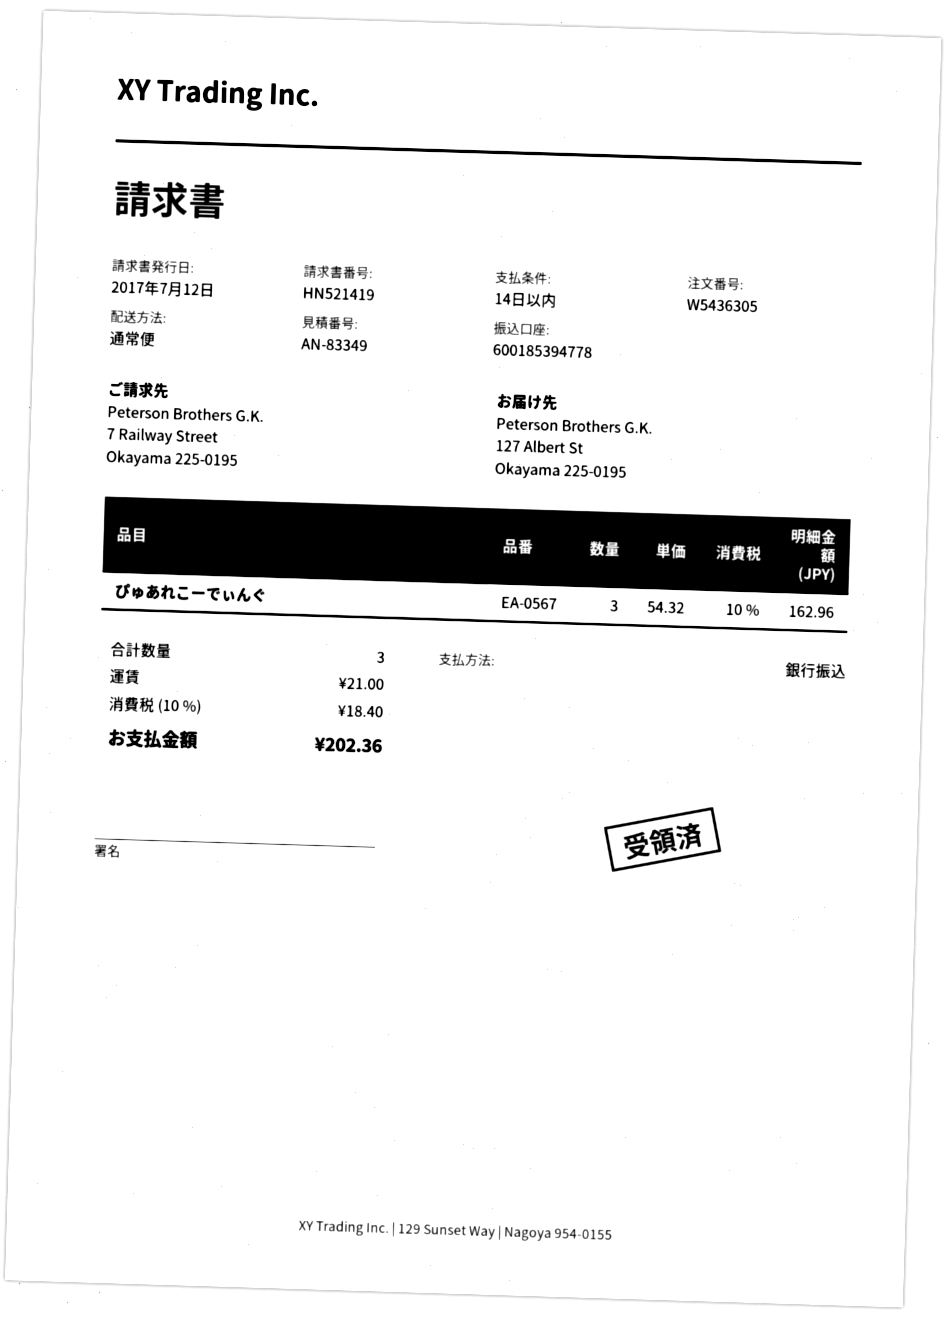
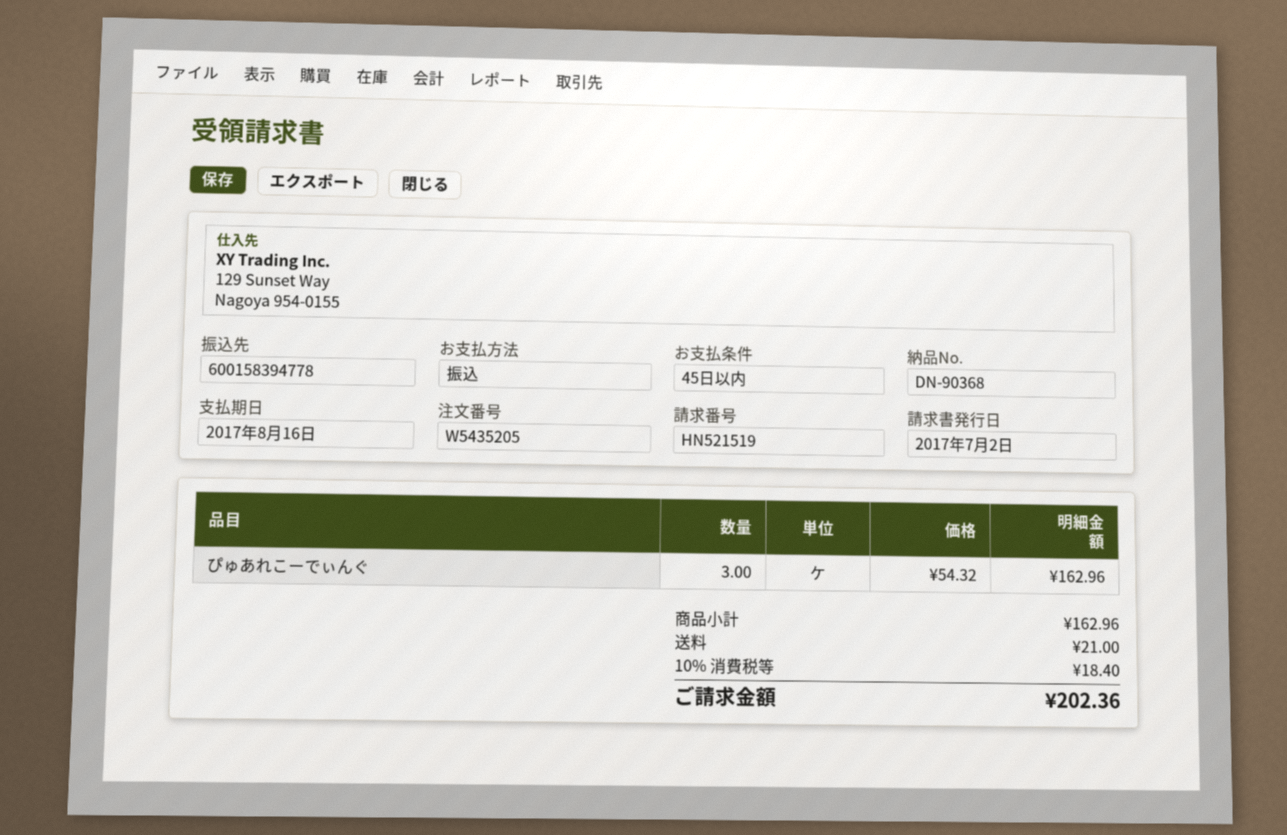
order number: W5436305 -> W5435205
invoice number: HN521419 -> HN521519
invoice date: 2017-07-12 -> 2017-07-02
payment terms: 14 days -> 45 days
bank account: 600185394778 -> 600158394778

